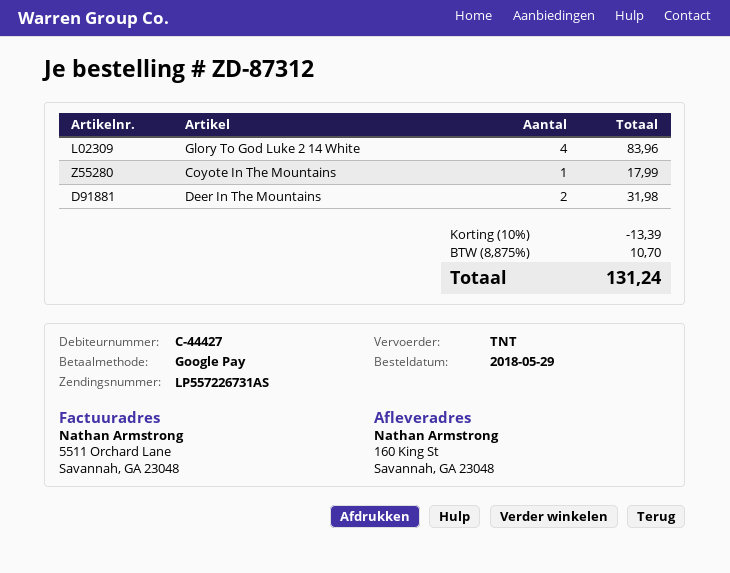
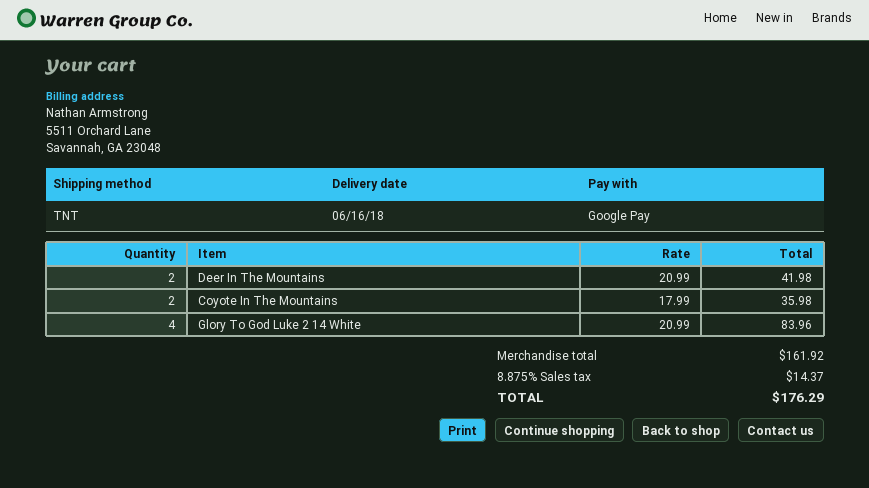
Coyote In The Mountains: 1 for 17.99 -> 2 for 35.98
Deer In The Mountains: 2 for 31.98 -> 2 for 41.98
discount: 10% = 13.39 -> none
tax: 8.875% = 10.70 -> 8.875% = 14.37
total: 131.24 -> 176.29

